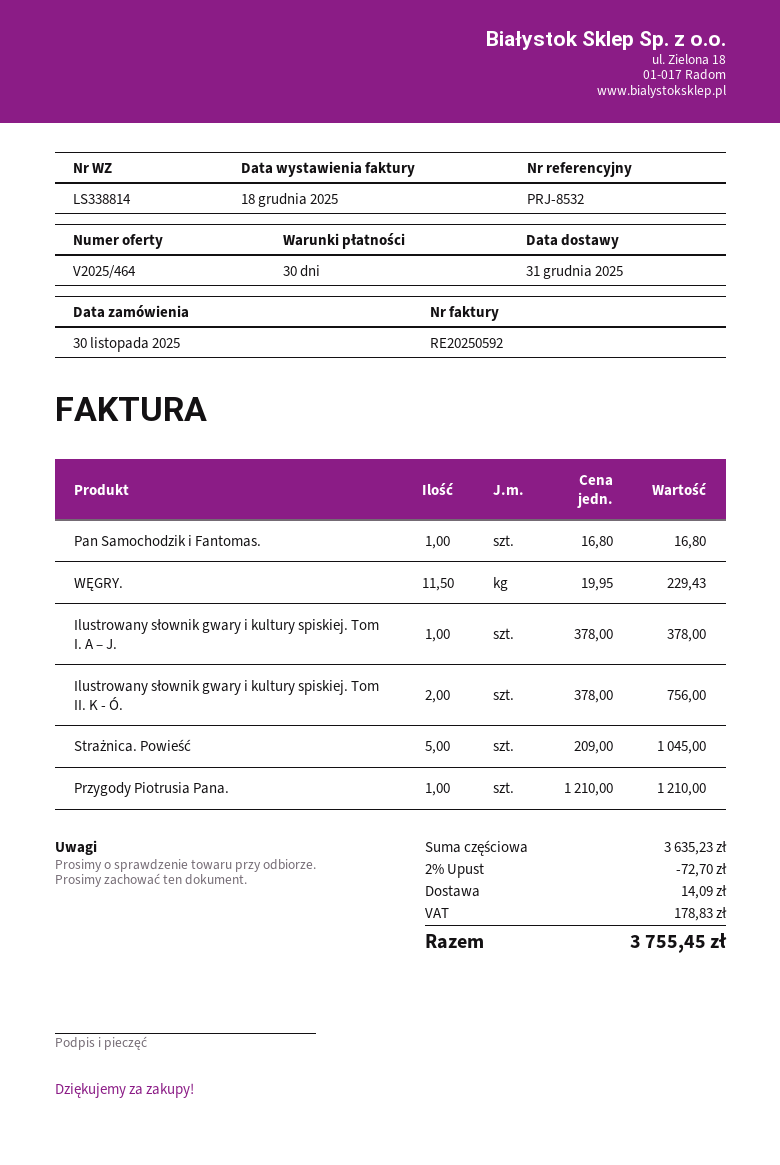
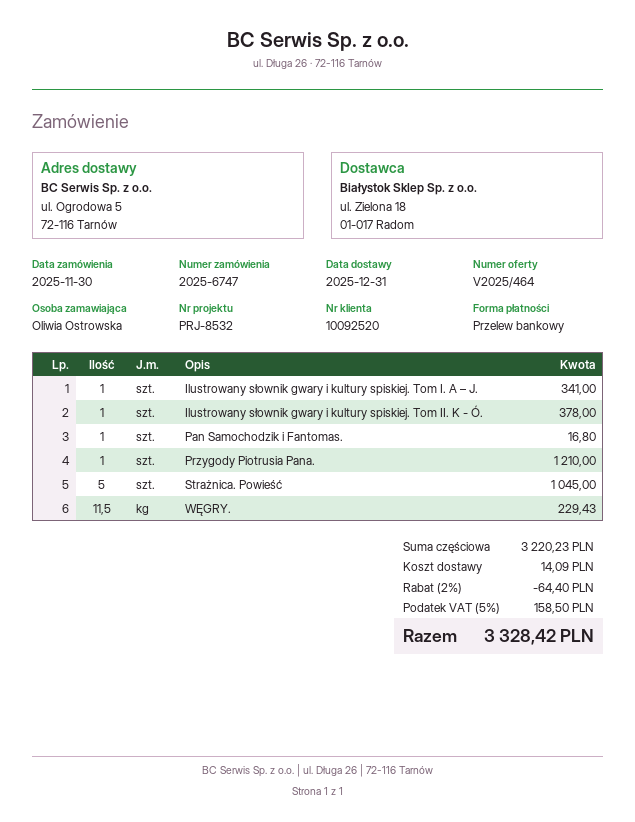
Ilustrowany słownik gwary i kultury spiskiej. Tom I. A – J.: 1 for 378.00 -> 1 for 341.00
Ilustrowany słownik gwary i kultury spiskiej. Tom II. K - Ó.: 2 for 756.00 -> 1 for 378.00
subtotal: 3635.23 -> 3220.23
discount: 2% = 72.70 -> 2% = 64.40
tax: 178.83 -> 158.50
total: 3755.45 -> 3328.42

